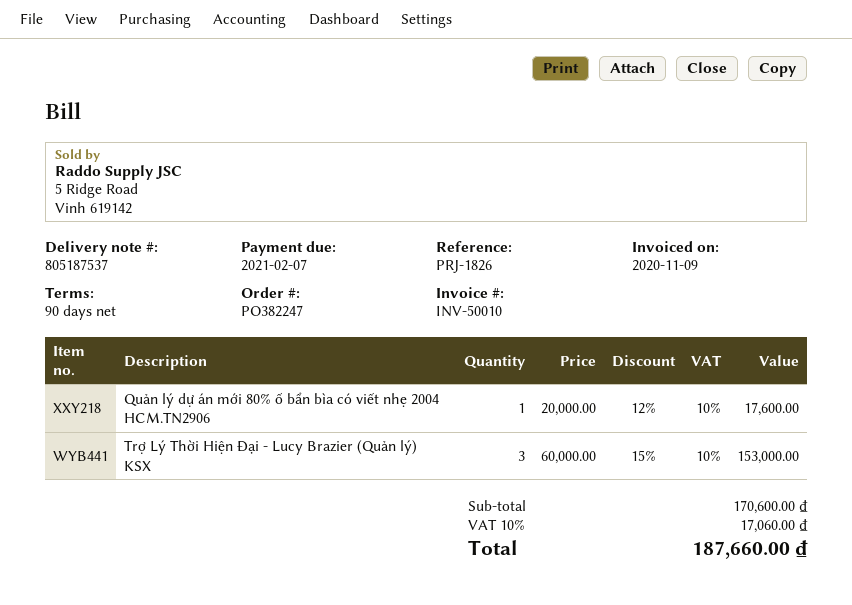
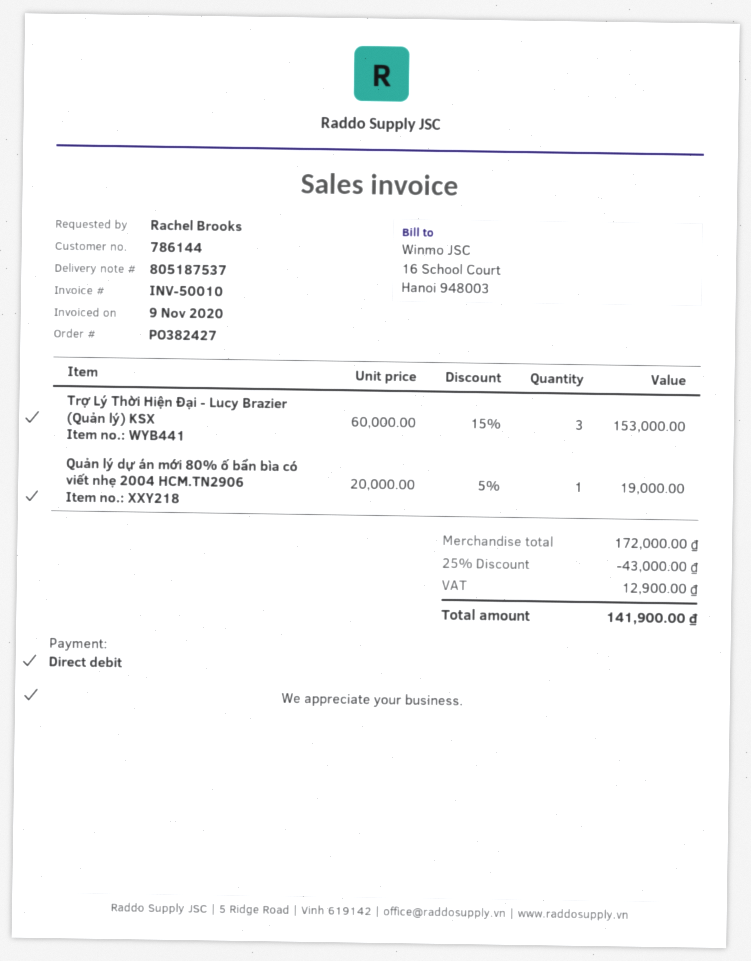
order number: PO382247 -> PO382427
Quản lý dự án mới 80% ố bẩn bìa có viết nhẹ 2004 HCM.TN2906: 1 x 20000.00 - 12% = 17600.00 -> 1 x 20000.00 - 5% = 19000.00
subtotal: 170600.00 -> 172000.00
discount: none -> 25% = 43000.00
tax: 17060.00 -> 12900.00
total: 187660.00 -> 141900.00

